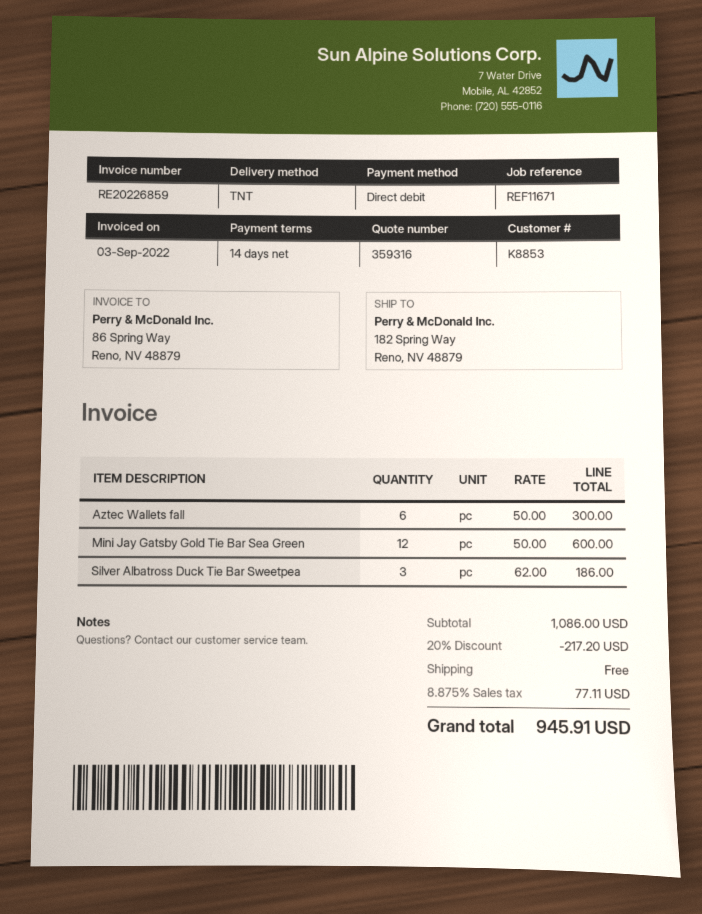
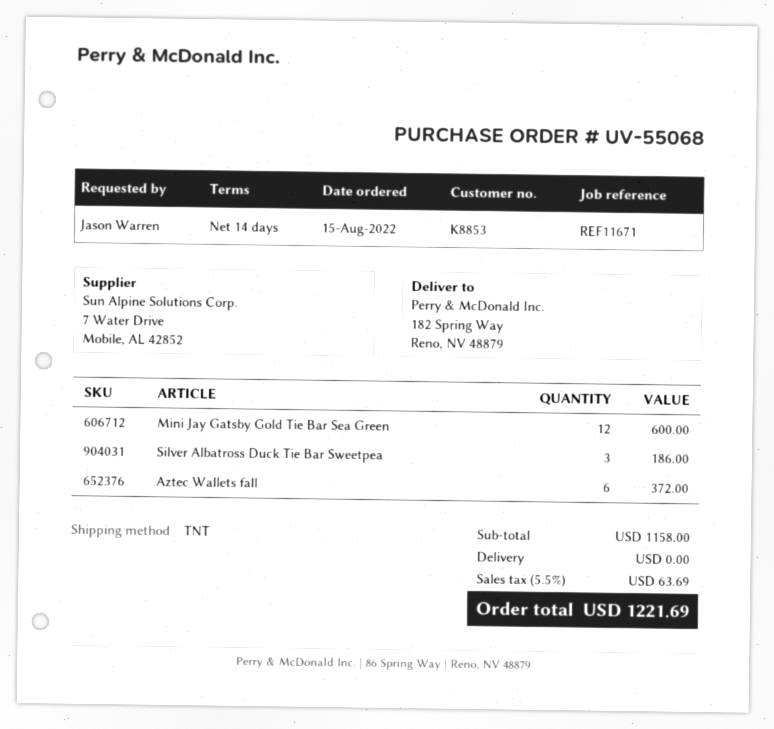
Aztec Wallets fall: 6 for 300.00 -> 6 for 372.00
subtotal: 1086.00 -> 1158.00
discount: 20% = 217.20 -> none
tax: 8.875% = 77.11 -> 5.5% = 63.69
total: 945.91 -> 1221.69

